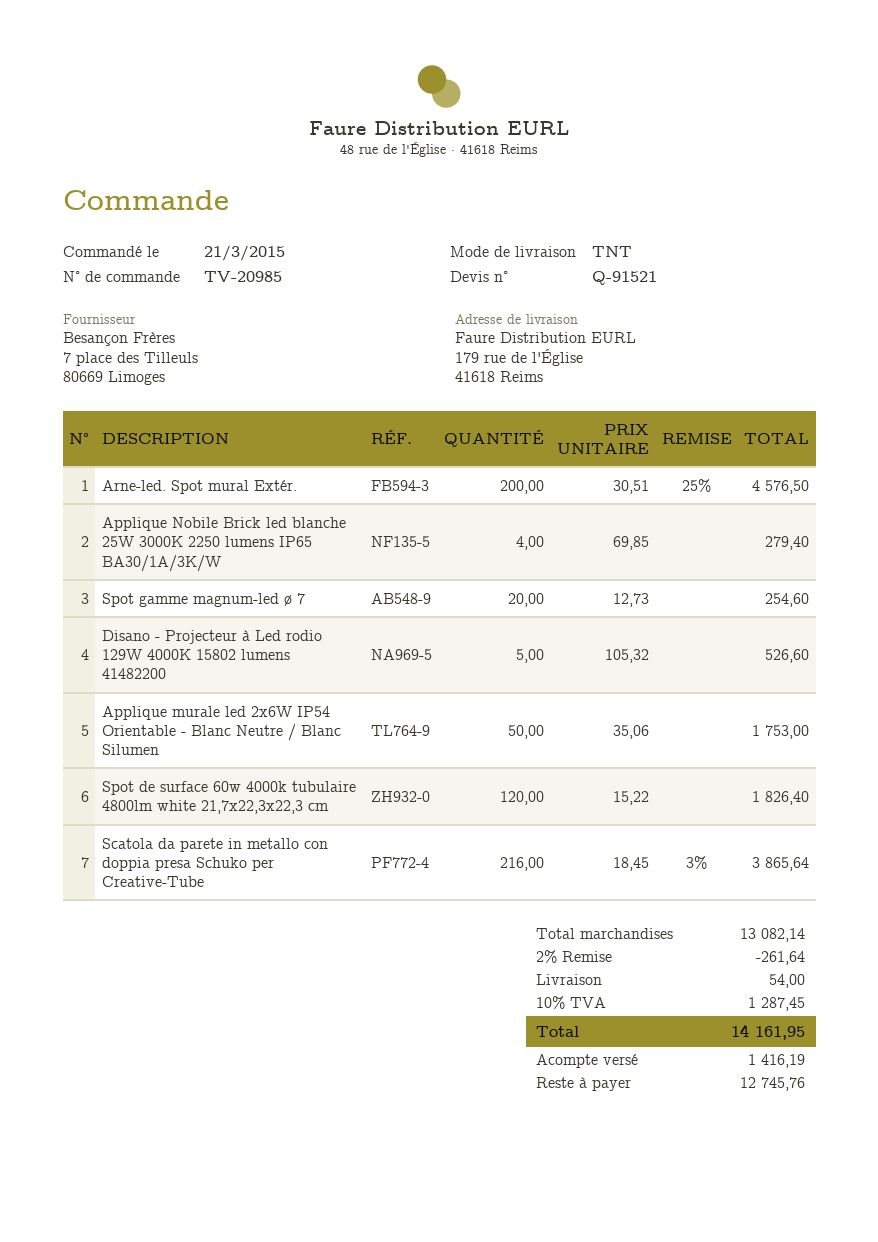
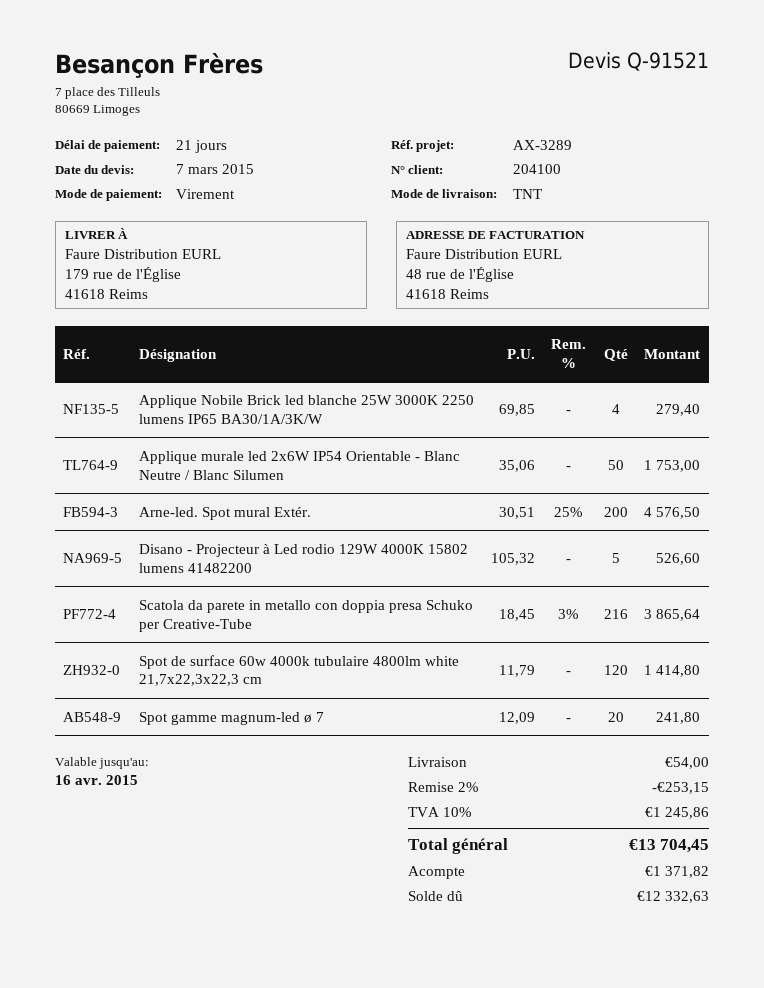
Spot gamme magnum-led ø 7: 20 x 12.73 = 254.60 -> 20 x 12.09 = 241.80
Spot de surface 60w 4000k tubulaire 4800lm white 21,7x22,3x22,3 cm: 120 x 15.22 = 1826.40 -> 120 x 11.79 = 1414.80
discount: 2% = 261.64 -> 2% = 253.15
tax: 10% = 1287.45 -> 10% = 1245.86
total: 14161.95 -> 13704.45
deposit: 1416.19 -> 1371.82
balance: 12745.76 -> 12332.63

